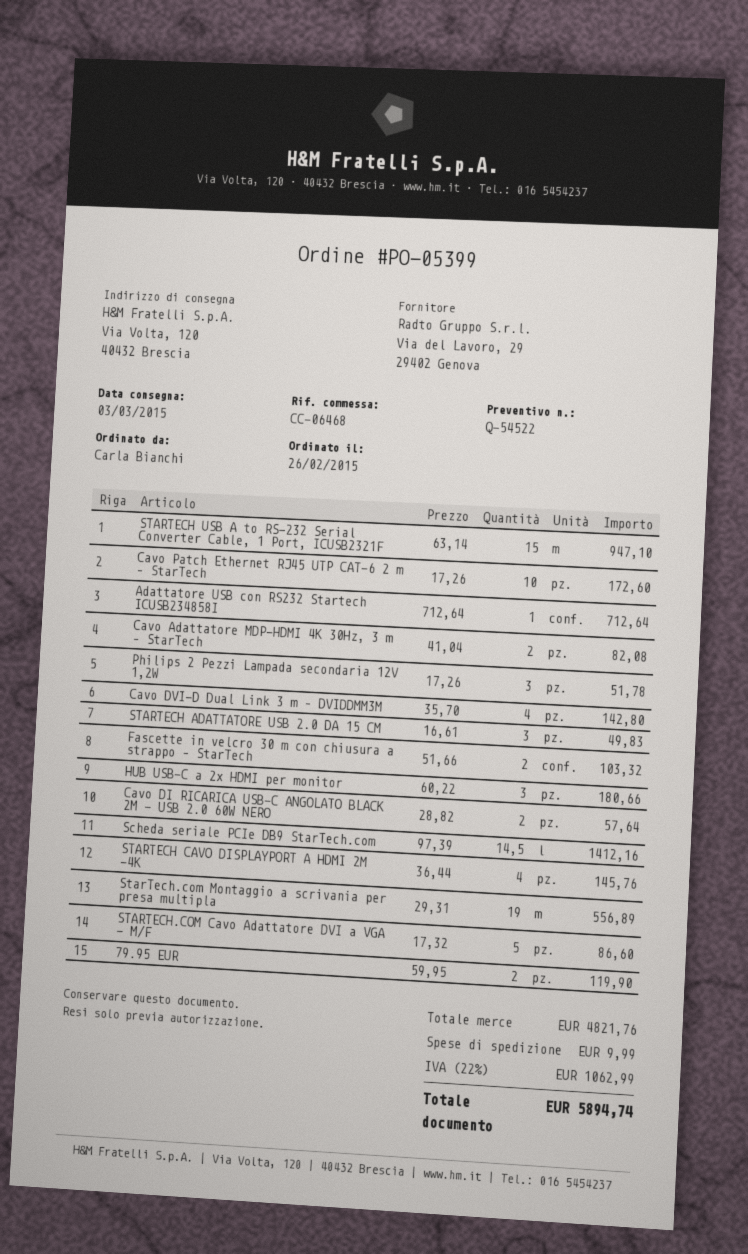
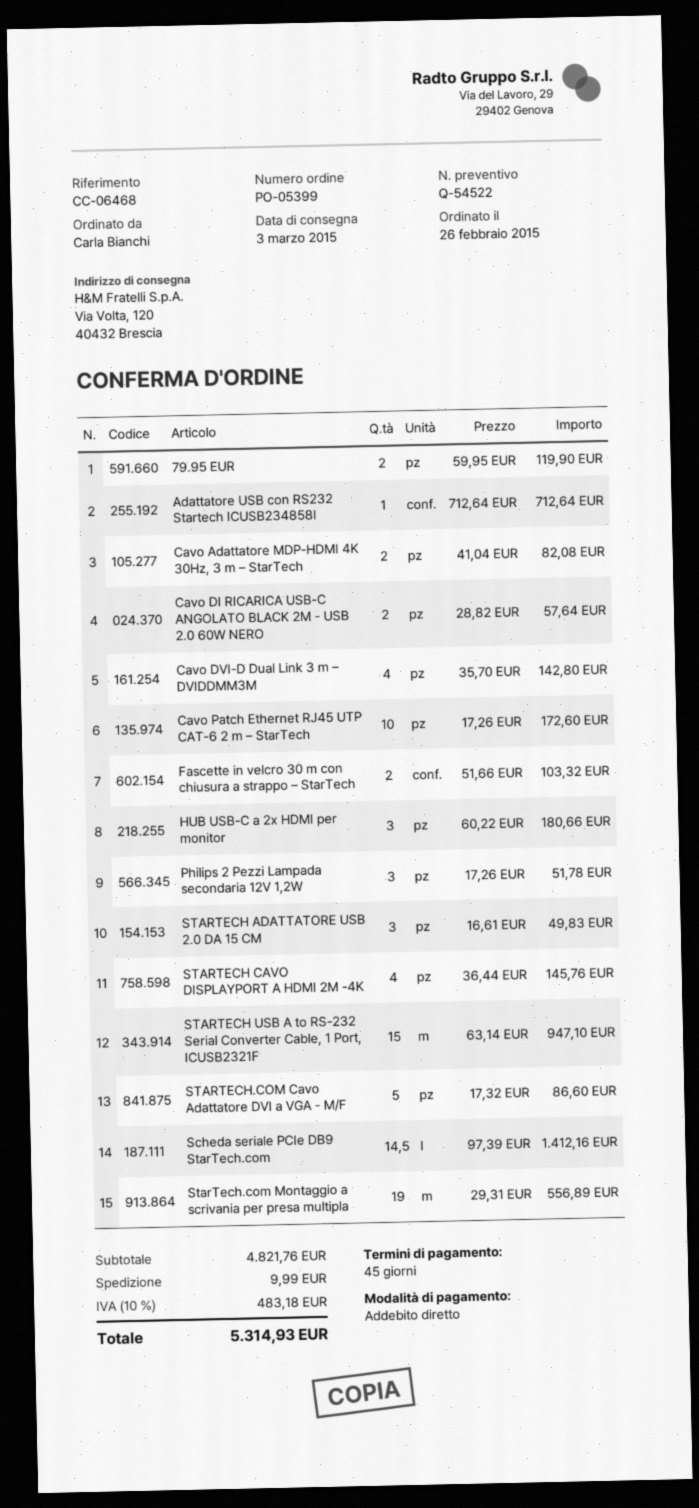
tax: 22% = 1062.99 -> 10% = 483.18
total: 5894.74 -> 5314.93

